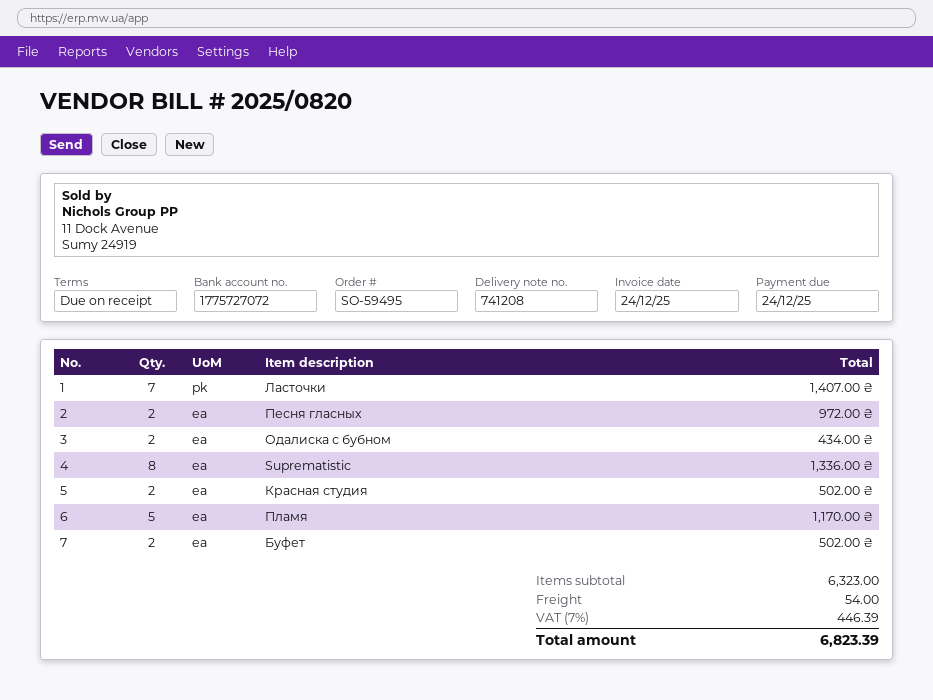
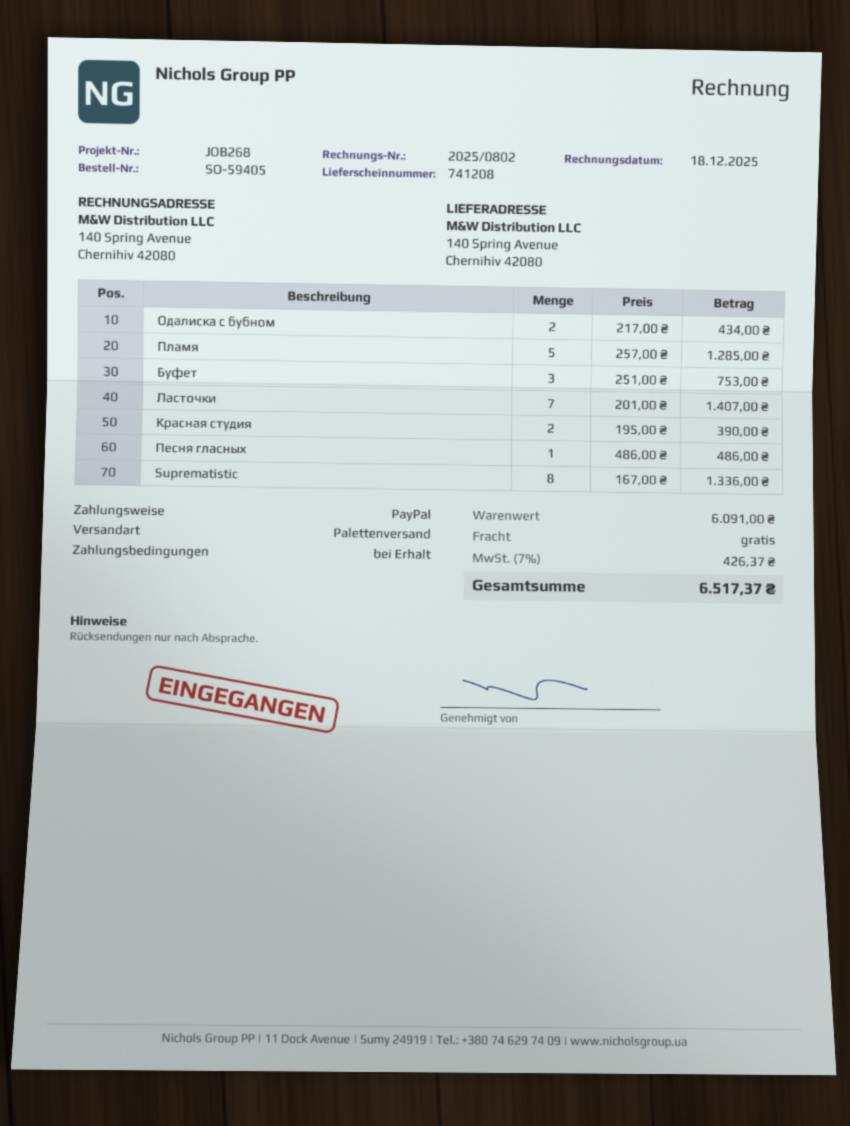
order number: SO-59495 -> SO-59405
invoice number: 2025/0820 -> 2025/0802
invoice date: 2025-12-24 -> 2025-12-18
Песня гласных: 2 for 972.00 -> 1 for 486.00
Красная студия: 2 for 502.00 -> 2 for 390.00
Пламя: 5 for 1170.00 -> 5 for 1285.00
Буфет: 2 for 502.00 -> 3 for 753.00
subtotal: 6323.00 -> 6091.00
shipping: 54.00 -> 0.00
tax: 7% = 446.39 -> 7% = 426.37
total: 6823.39 -> 6517.37

